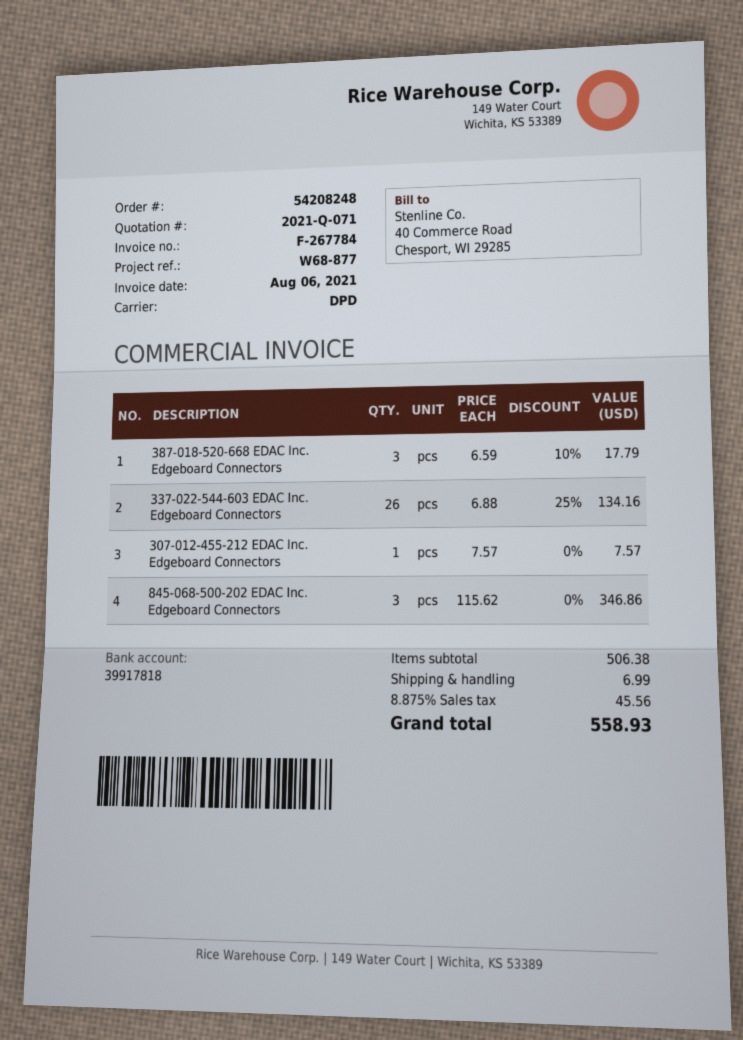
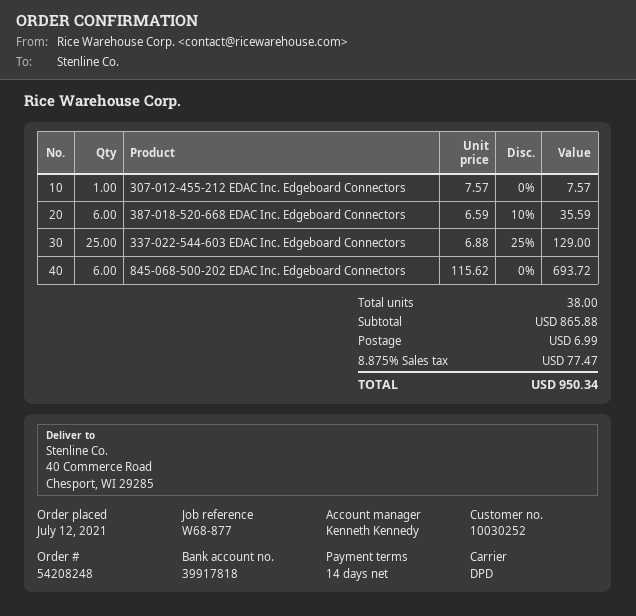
387-018-520-668 EDAC Inc. Edgeboard Connectors: 3 x 6.59 - 10% = 17.79 -> 6 x 6.59 - 10% = 35.59
337-022-544-603 EDAC Inc. Edgeboard Connectors: 26 x 6.88 - 25% = 134.16 -> 25 x 6.88 - 25% = 129.00
845-068-500-202 EDAC Inc. Edgeboard Connectors: 3 x 115.62 = 346.86 -> 6 x 115.62 = 693.72
subtotal: 506.38 -> 865.88
tax: 8.875% = 45.56 -> 8.875% = 77.47
total: 558.93 -> 950.34

